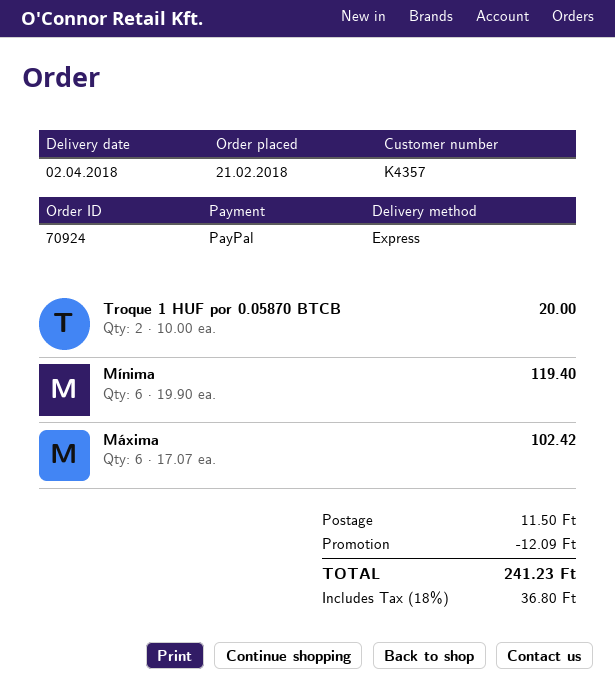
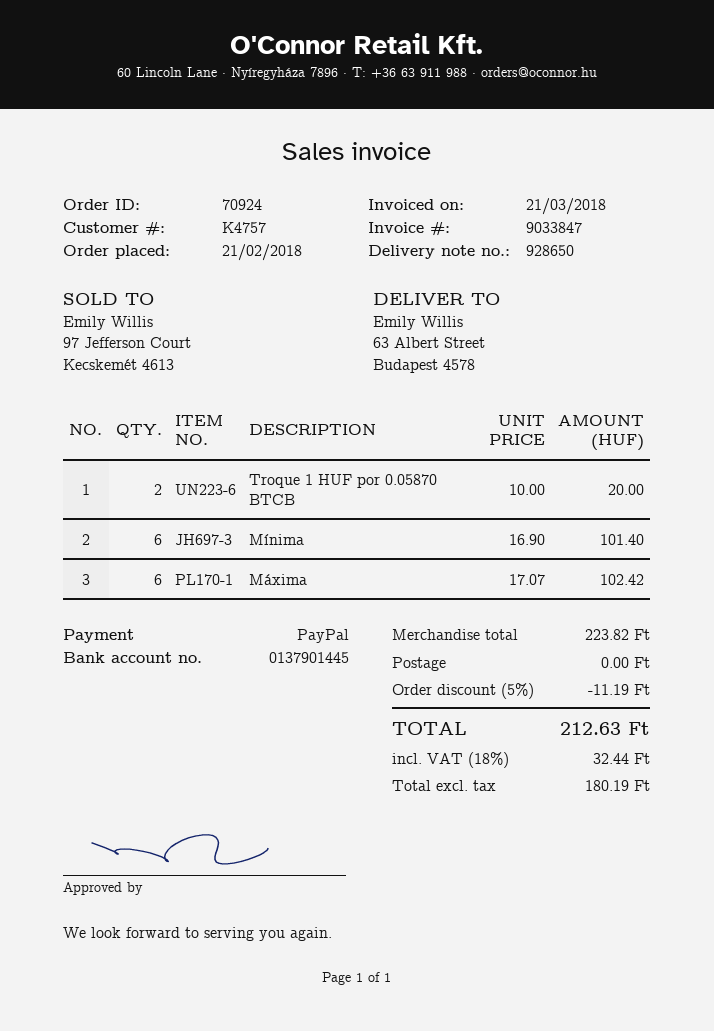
customer number: K4357 -> K4757
Mínima: 6 x 19.90 = 119.40 -> 6 x 16.90 = 101.40
discount: 12.09 -> 11.19
shipping: 11.50 -> 0.00
tax: 18% = 36.80 -> 18% = 32.44
total: 241.23 -> 212.63

